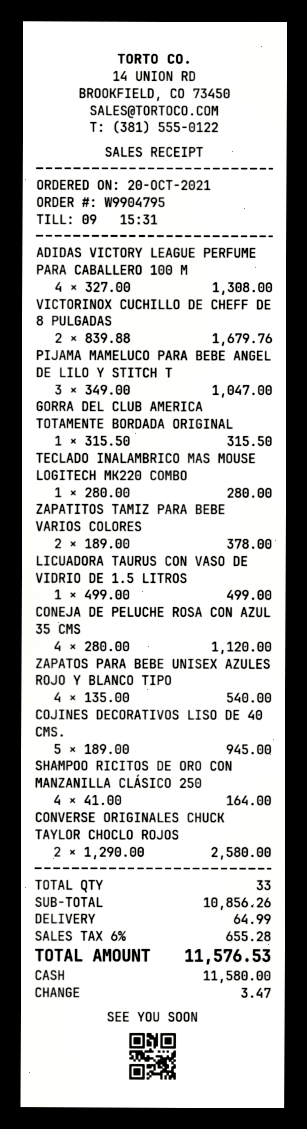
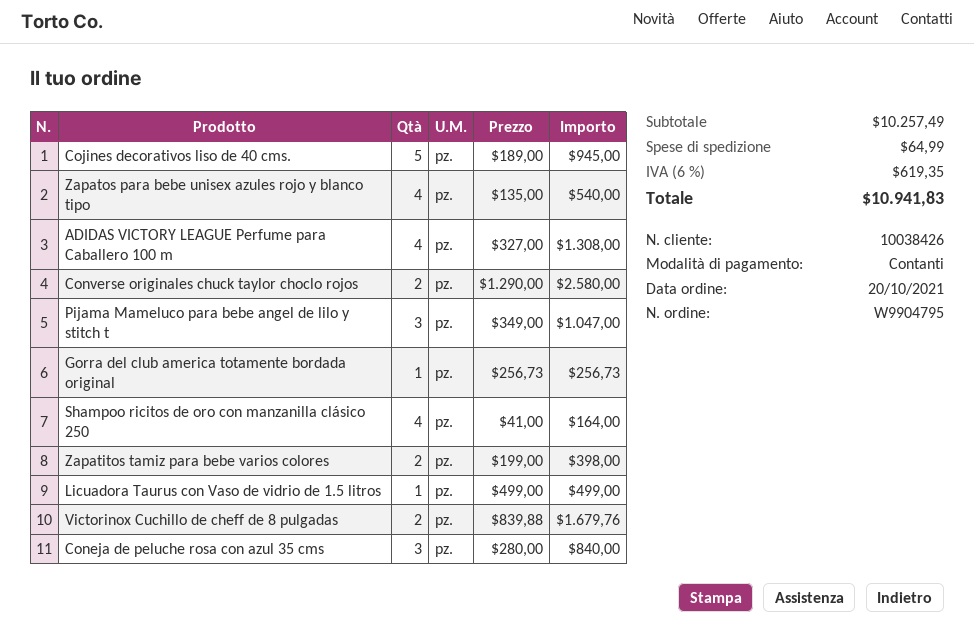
GORRA DEL CLUB AMERICA TOTAMENTE BORDADA ORIGINAL: 1 x 315.50 = 315.50 -> 1 x 256.73 = 256.73
TECLADO INALAMBRICO MAS MOUSE LOGITECH MK220 COMBO: 1 x 280.00 = 280.00 -> none
ZAPATITOS TAMIZ PARA BEBE VARIOS COLORES: 2 x 189.00 = 378.00 -> 2 x 199.00 = 398.00
CONEJA DE PELUCHE ROSA CON AZUL 35 CMS: 4 x 280.00 = 1120.00 -> 3 x 280.00 = 840.00
subtotal: 10856.26 -> 10257.49
tax: 6% = 655.28 -> 6% = 619.35
total: 11576.53 -> 10941.83

